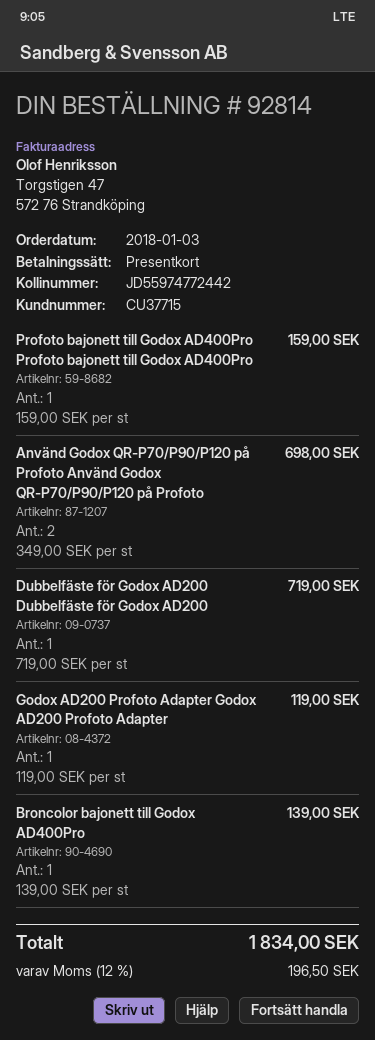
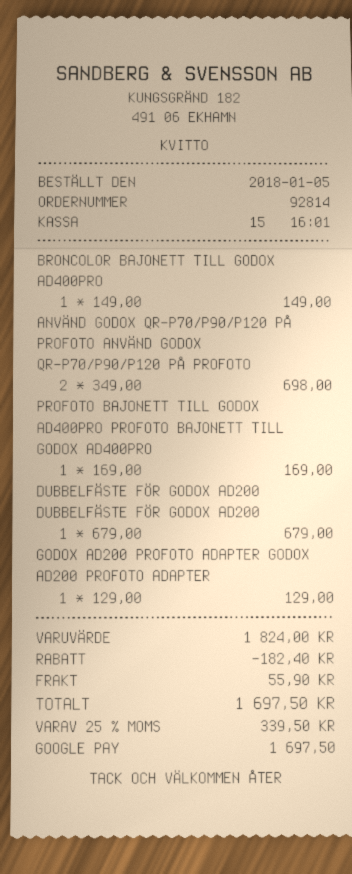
order date: 2018-01-03 -> 2018-01-05
payment method: gift card -> Google Pay
Profoto bajonett till Godox AD400Pro Profoto bajonett till Godox AD400Pro: 1 x 159.00 = 159.00 -> 1 x 169.00 = 169.00
Dubbelfäste för Godox AD200 Dubbelfäste för Godox AD200: 1 x 719.00 = 719.00 -> 1 x 679.00 = 679.00
Godox AD200 Profoto Adapter Godox AD200 Profoto Adapter: 1 x 119.00 = 119.00 -> 1 x 129.00 = 129.00
Broncolor bajonett till Godox AD400Pro: 1 x 139.00 = 139.00 -> 1 x 149.00 = 149.00
discount: none -> 182.40
shipping: none -> 55.90
tax: 12% = 196.50 -> 25% = 339.50
total: 1834.00 -> 1697.50

